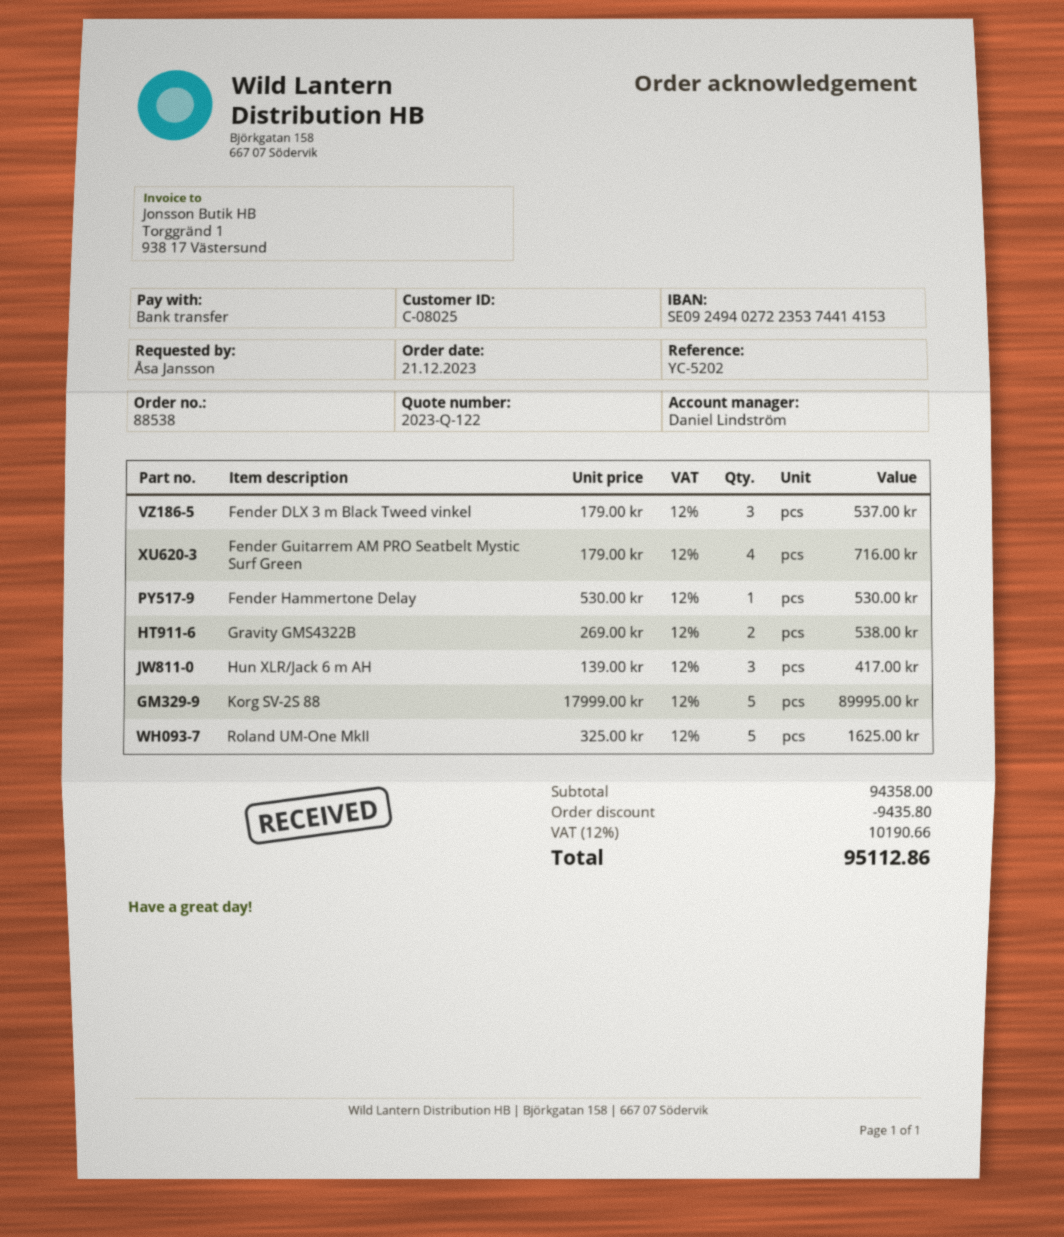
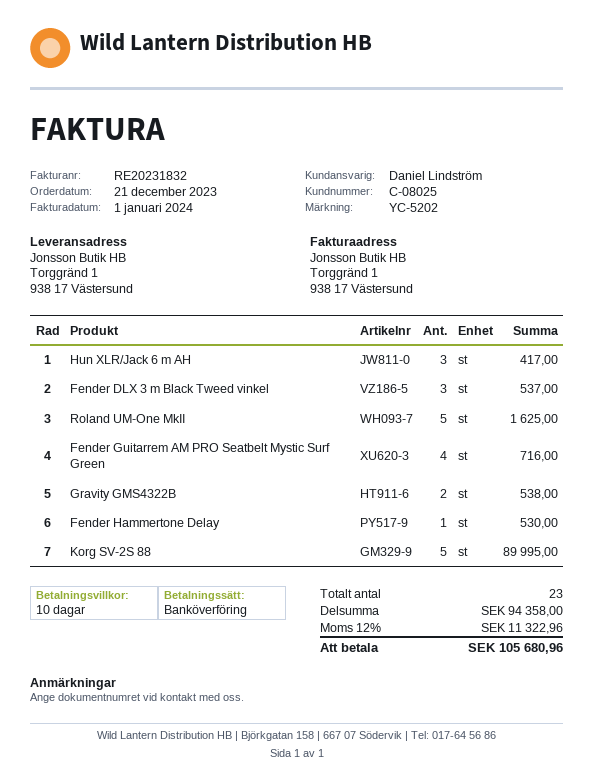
discount: 9435.80 -> none
tax: 12% = 10190.66 -> 12% = 11322.96
total: 95112.86 -> 105680.96

